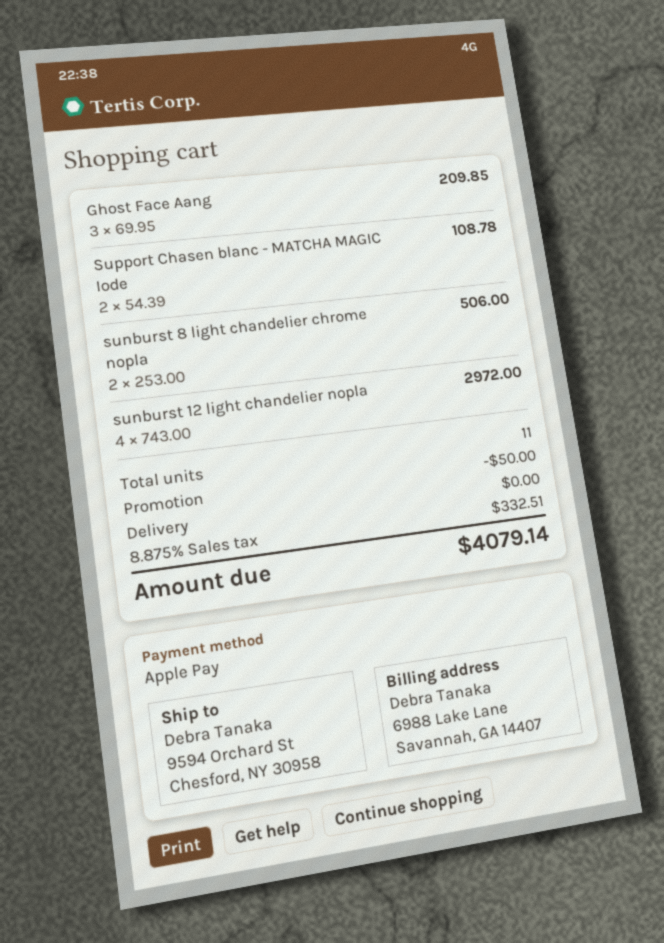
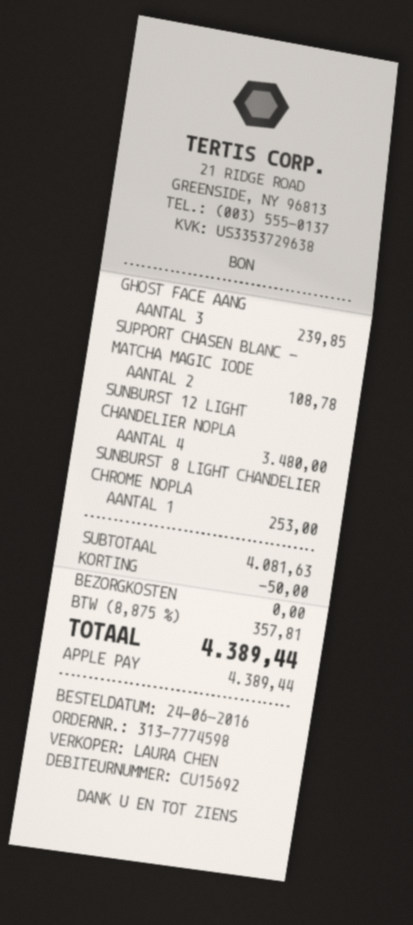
Ghost Face Aang: 3 for 209.85 -> 3 for 239.85
sunburst 8 light chandelier chrome nopla: 2 for 506.00 -> 1 for 253.00
sunburst 12 light chandelier nopla: 4 for 2972.00 -> 4 for 3480.00
tax: 8.875% = 332.51 -> 8.875% = 357.81
total: 4079.14 -> 4389.44

